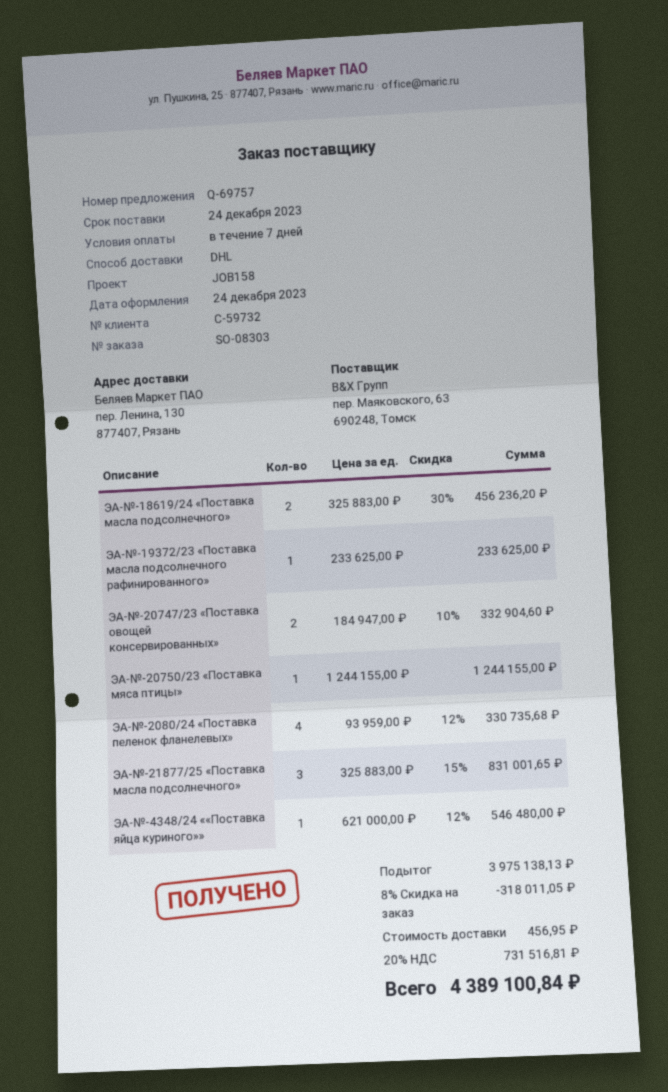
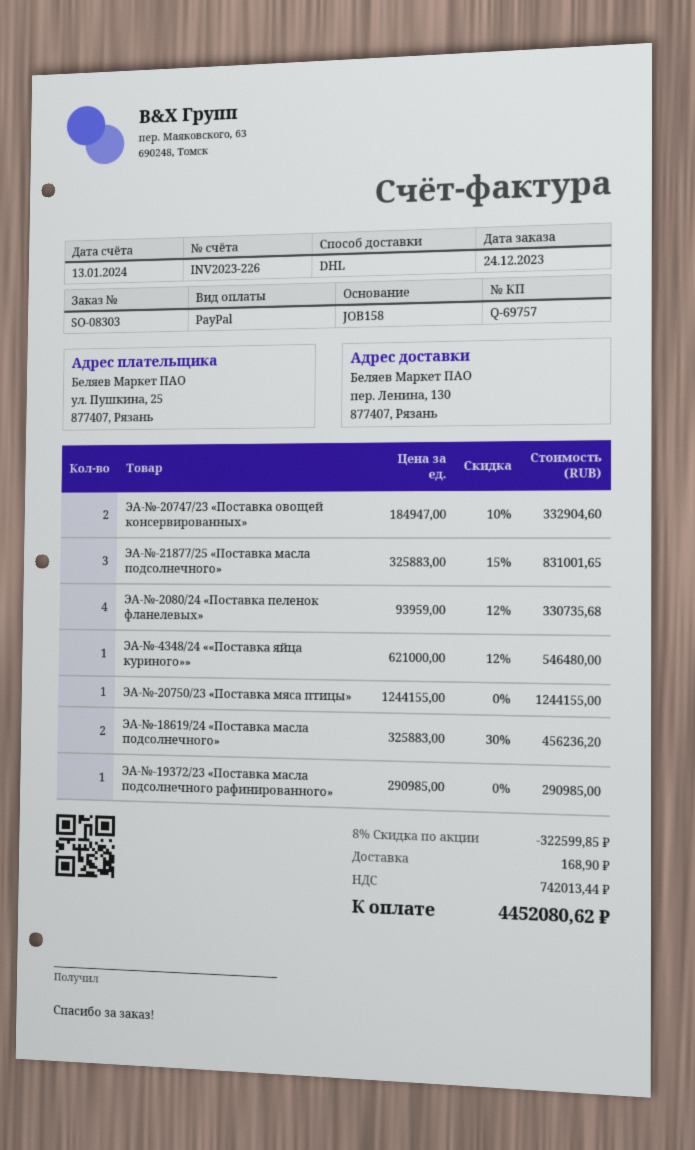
ЭА-№-19372/23 «Поставка масла подсолнечного рафинированного»: 1 x 233625.00 = 233625.00 -> 1 x 290985.00 = 290985.00
discount: 8% = 318011.05 -> 8% = 322599.85
shipping: 456.95 -> 168.90
tax: 731516.81 -> 742013.44
total: 4389100.84 -> 4452080.62

